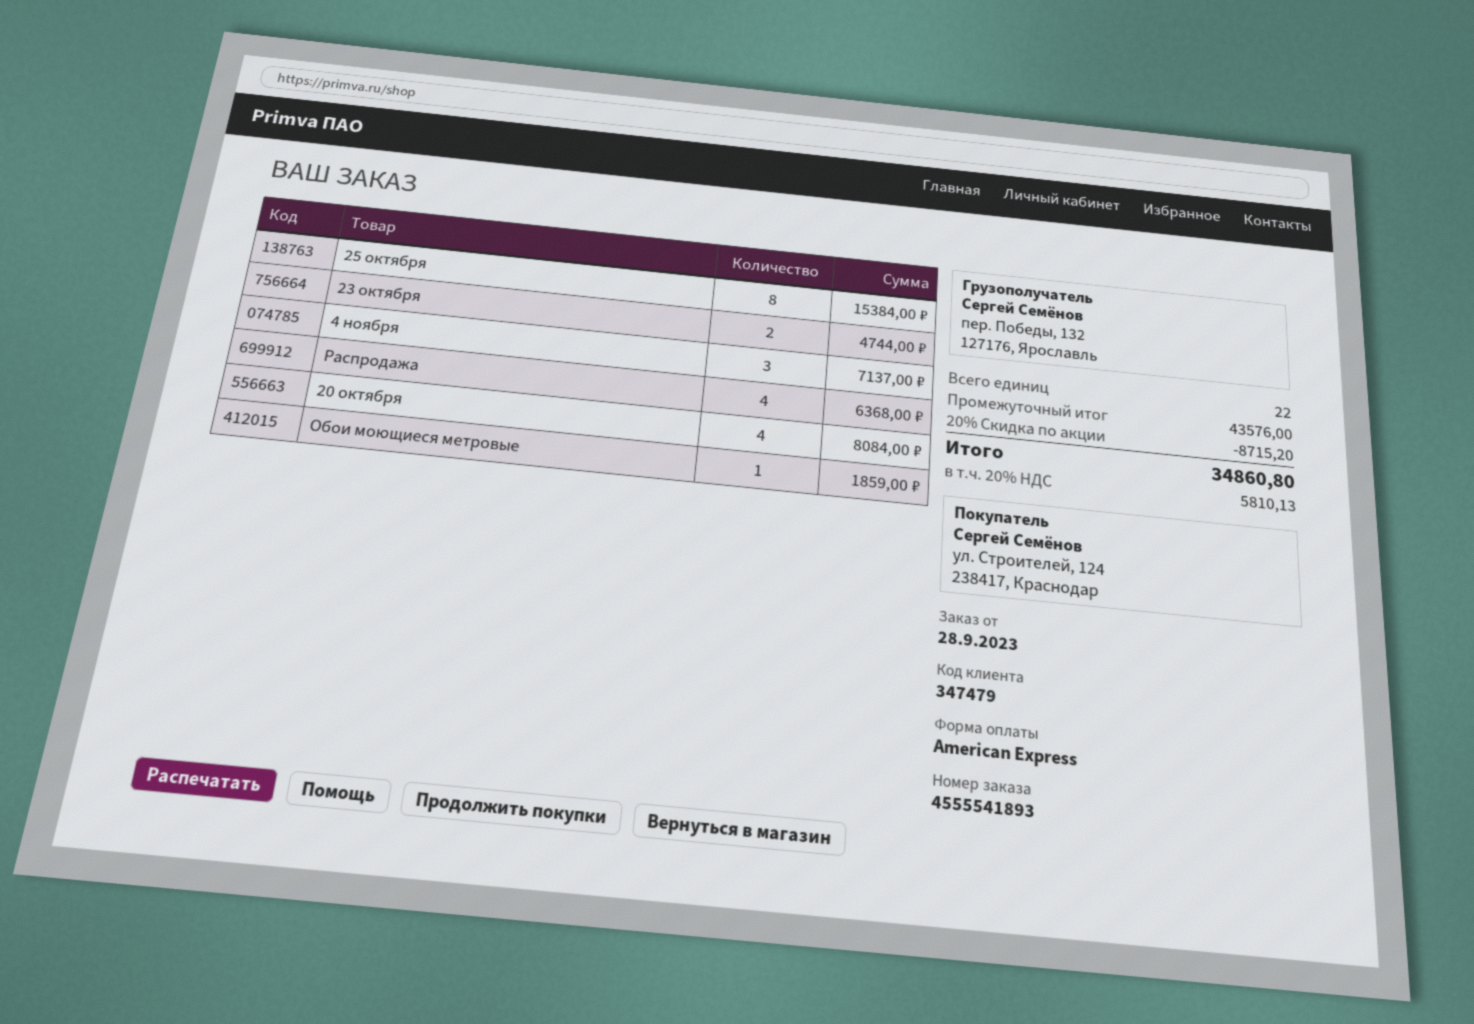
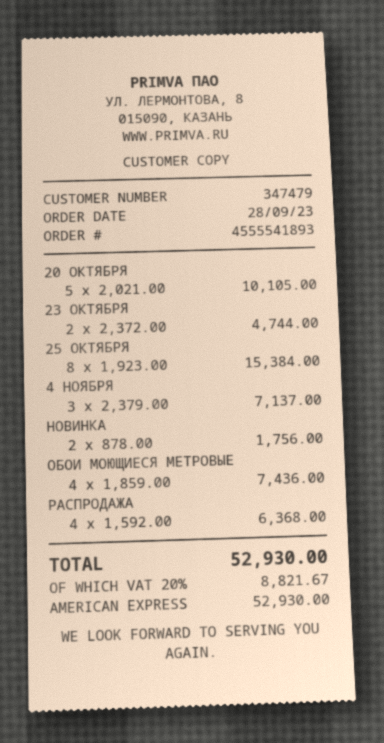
20 октября: 4 for 8084.00 -> 5 for 10105.00
Обои моющиеся метровые: 1 for 1859.00 -> 4 for 7436.00
НОВИНКА: none -> 2 for 1756.00
discount: 20% = 8715.20 -> none
tax: 20% = 5810.13 -> 20% = 8821.67
total: 34860.80 -> 52930.00

